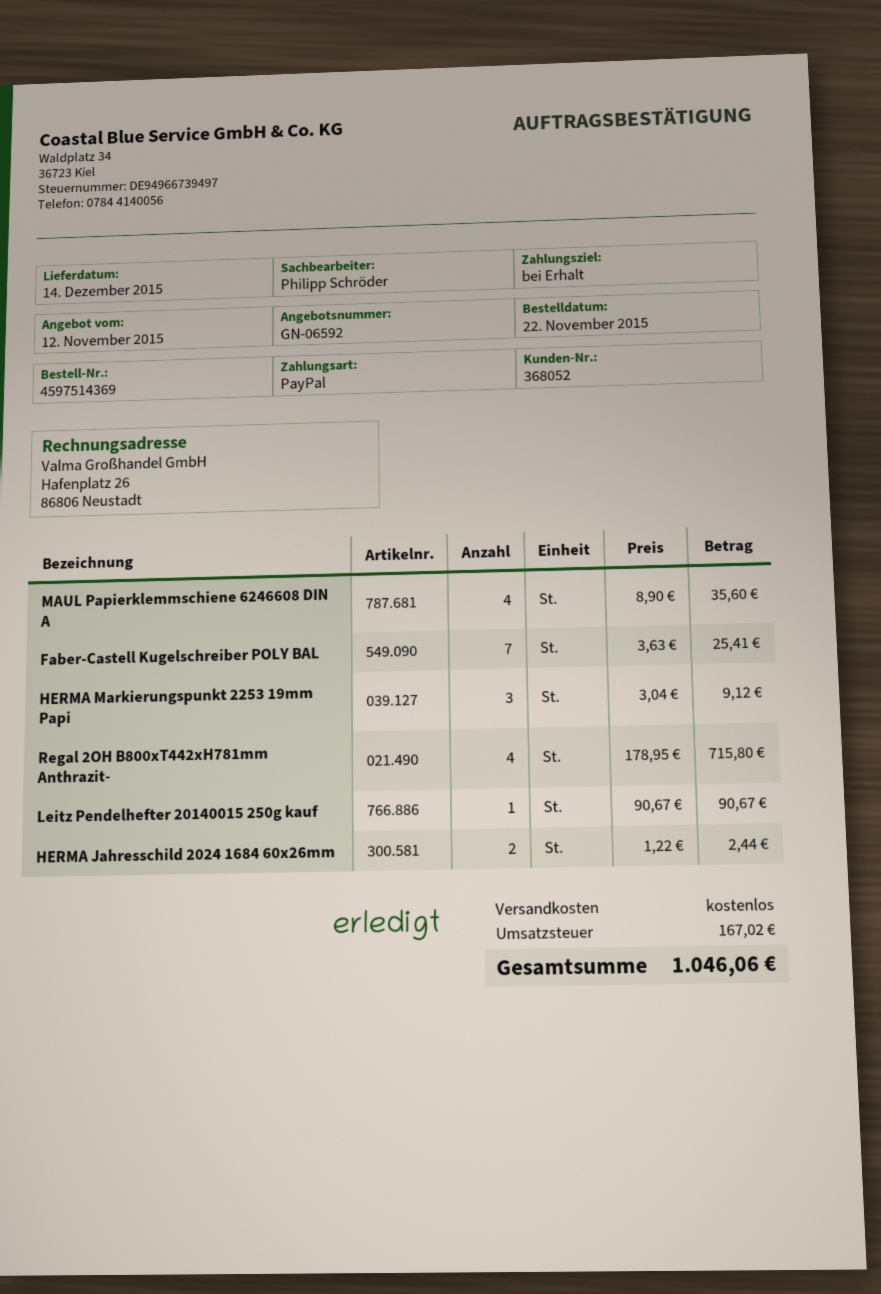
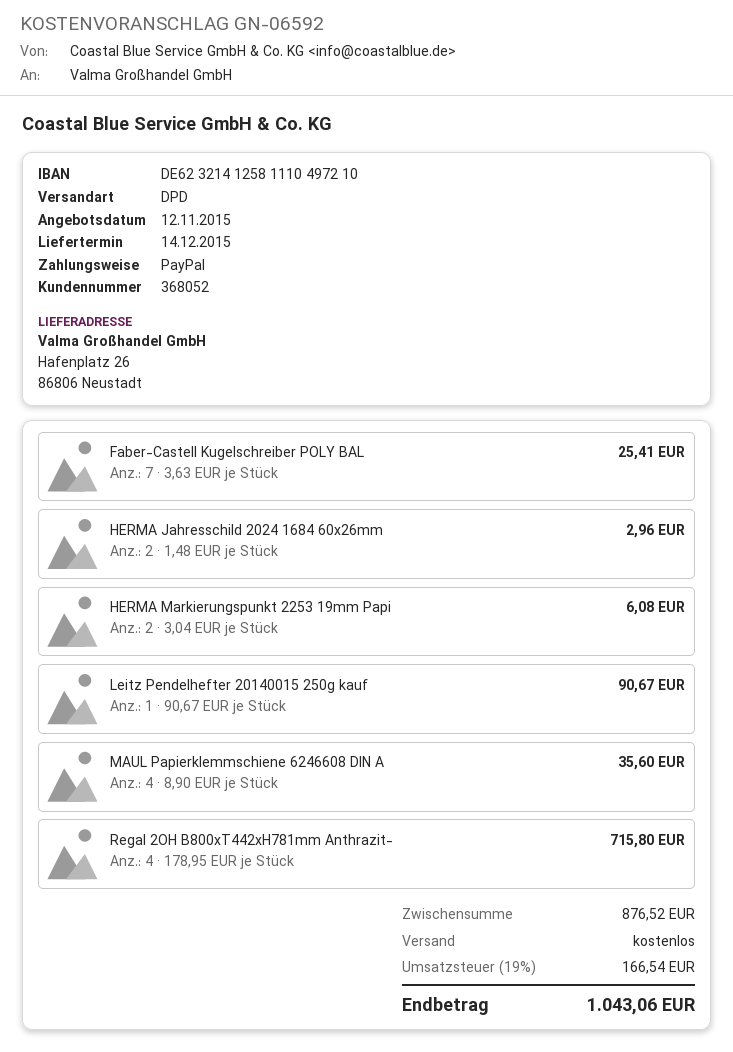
HERMA Markierungspunkt 2253 19mm Papi: 3 x 3.04 = 9.12 -> 2 x 3.04 = 6.08
HERMA Jahresschild 2024 1684 60x26mm: 2 x 1.22 = 2.44 -> 2 x 1.48 = 2.96
tax: 167.02 -> 166.54
total: 1046.06 -> 1043.06

